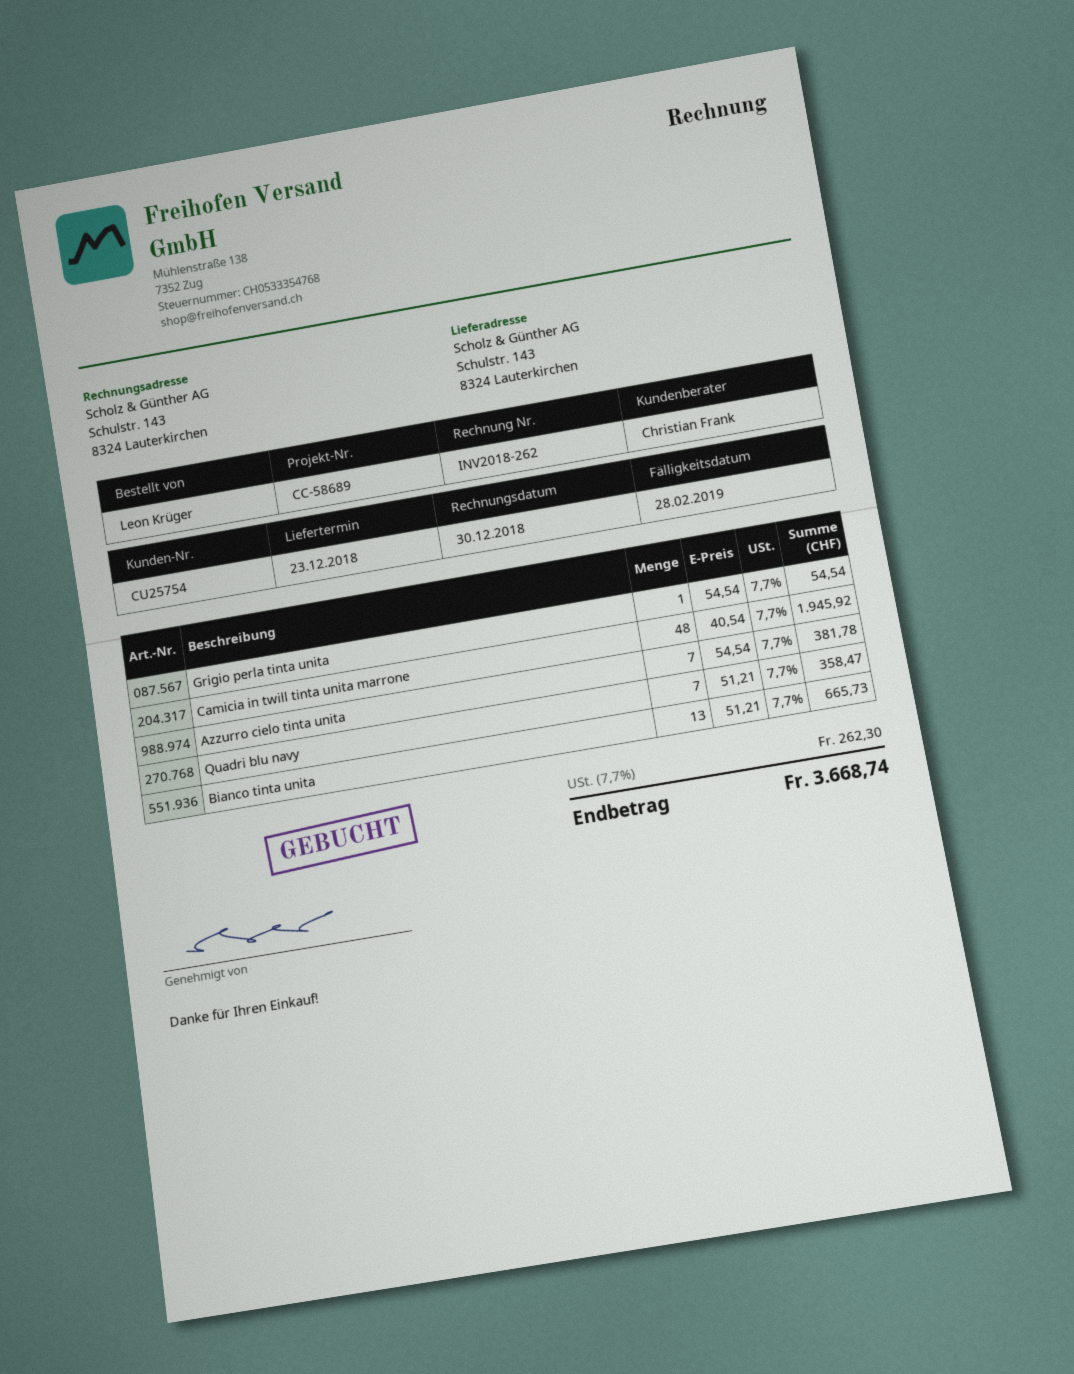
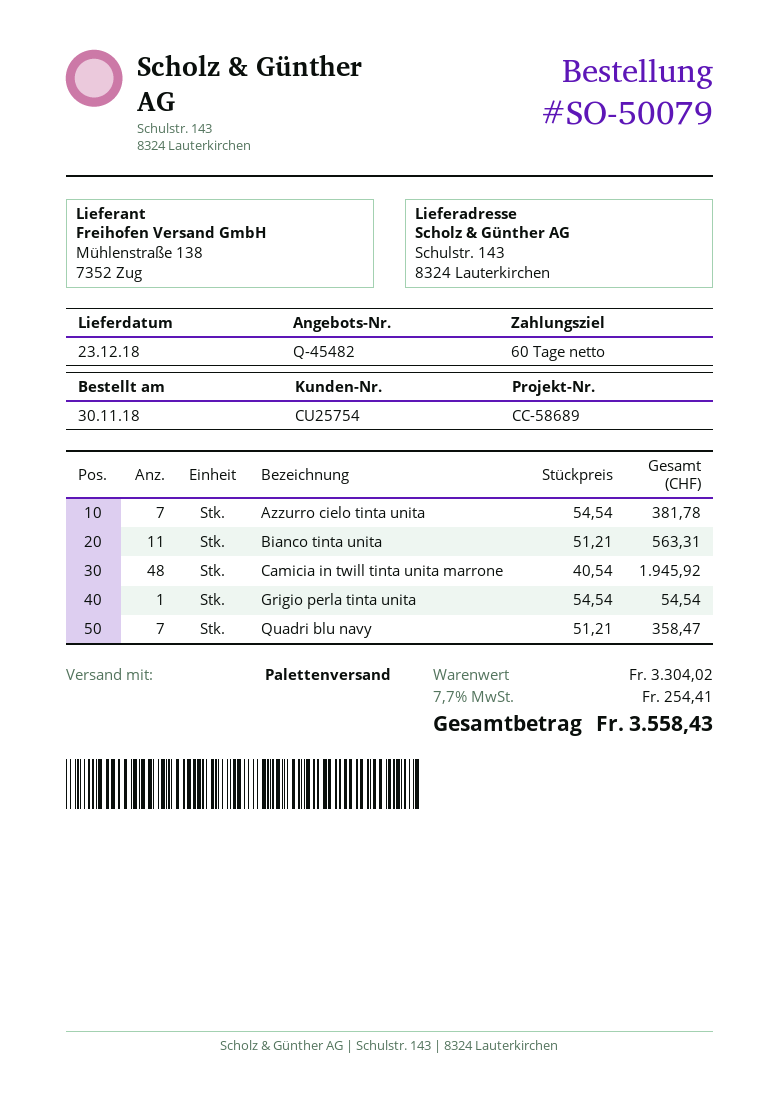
Bianco tinta unita: 13 x 51.21 = 665.73 -> 11 x 51.21 = 563.31
tax: 7.7% = 262.30 -> 7.7% = 254.41
total: 3668.74 -> 3558.43

